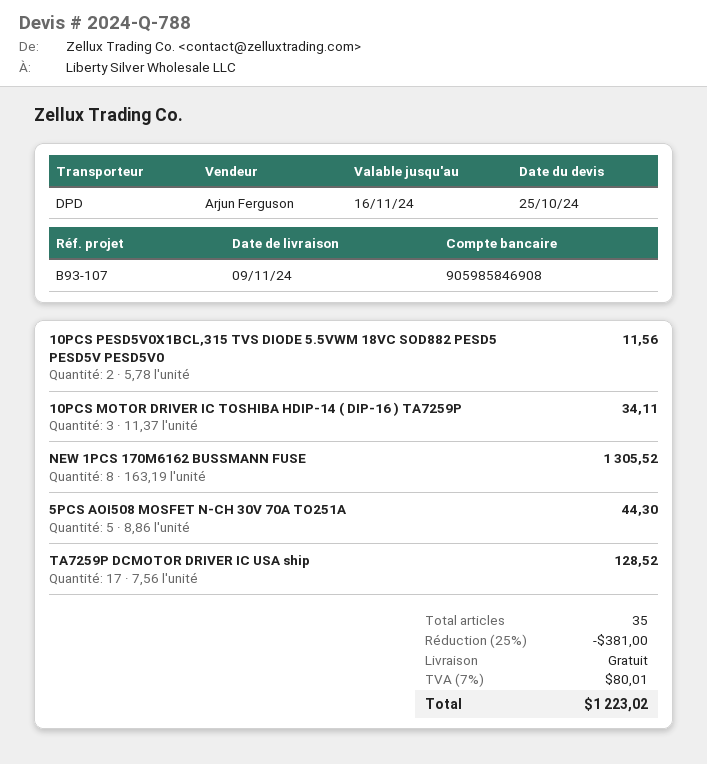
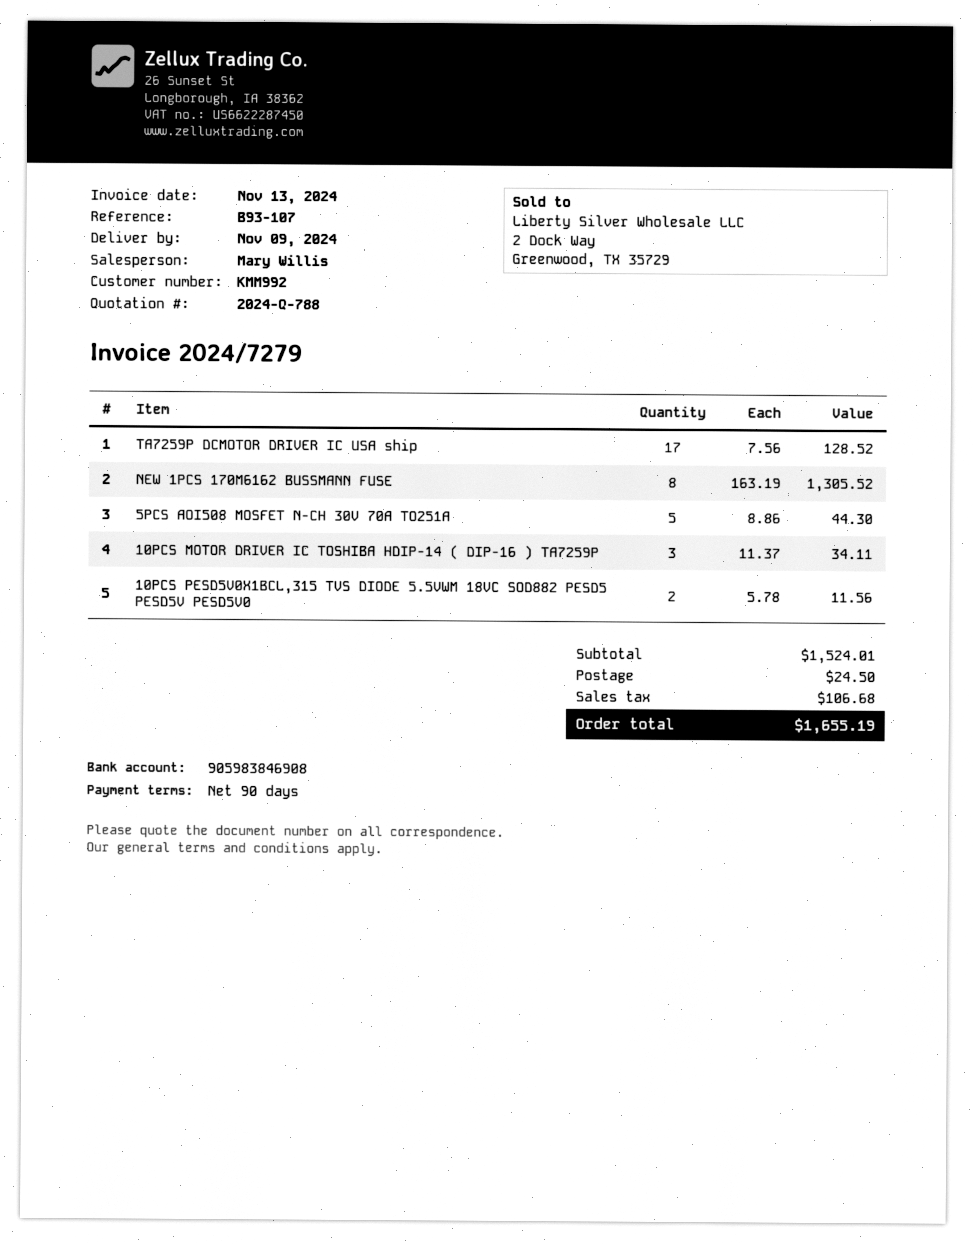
sales rep: Arjun Ferguson -> Mary Willis
bank account: 905985846908 -> 905983846908
discount: 25% = 381.00 -> none
shipping: 0.00 -> 24.50
tax: 80.01 -> 106.68
total: 1223.02 -> 1655.19

